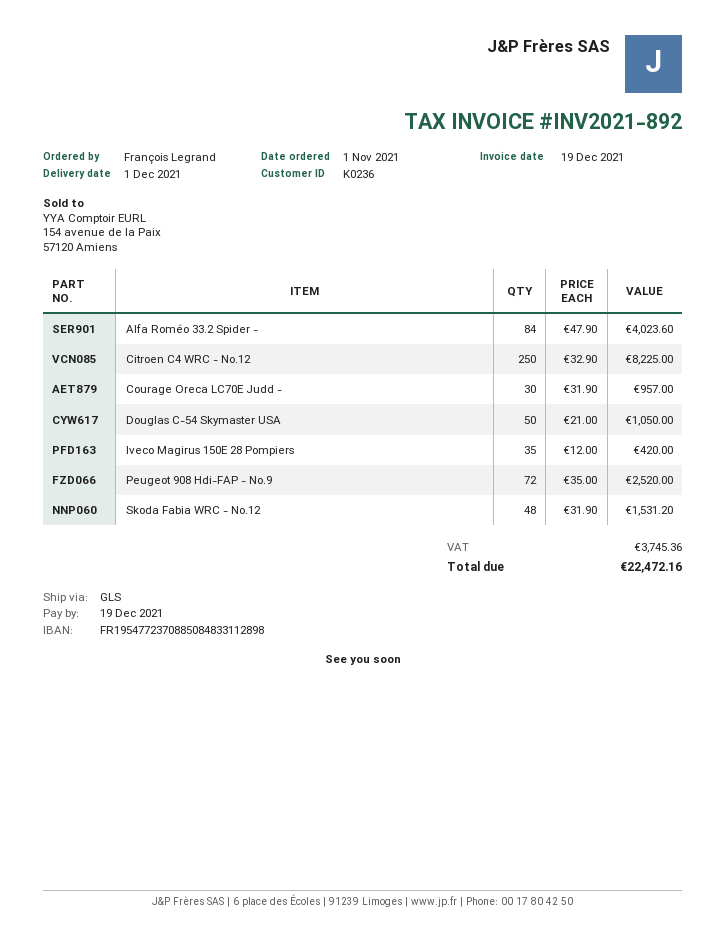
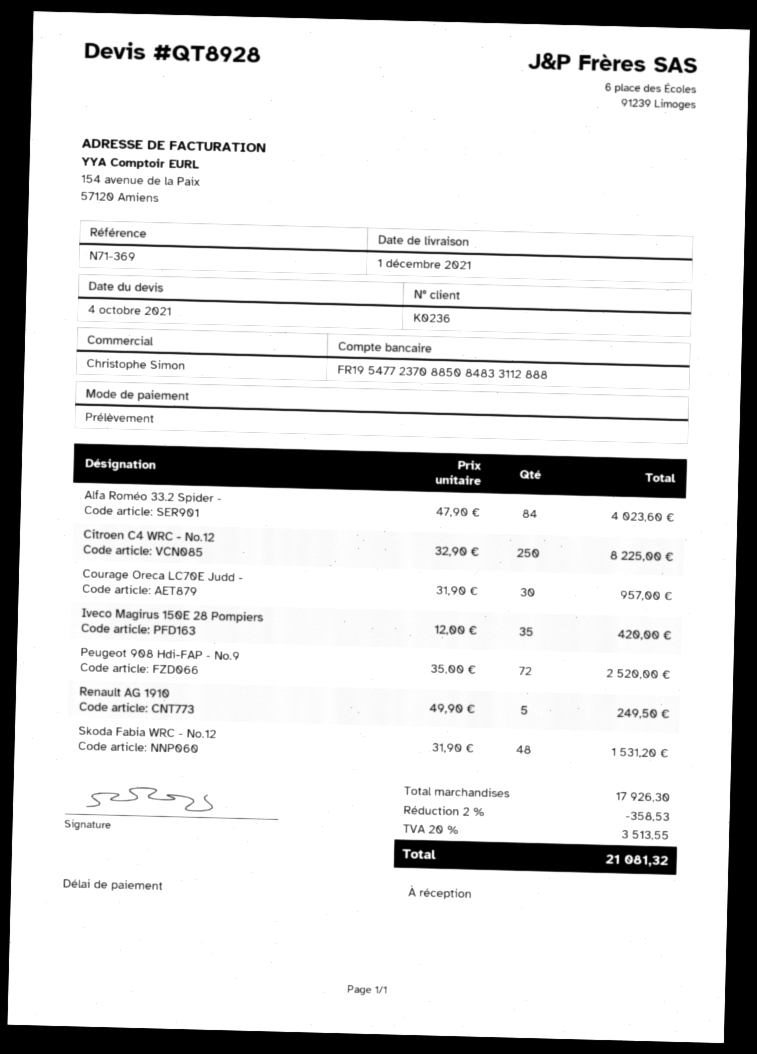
bank account: FR1954772370885084833112898 -> FR1954772370885084833112888
Douglas C-54 Skymaster USA: 50 x 21.00 = 1050.00 -> none
Renault AG 1910: none -> 5 x 49.90 = 249.50
discount: none -> 2% = 358.53
tax: 3745.36 -> 3513.55
total: 22472.16 -> 21081.32

